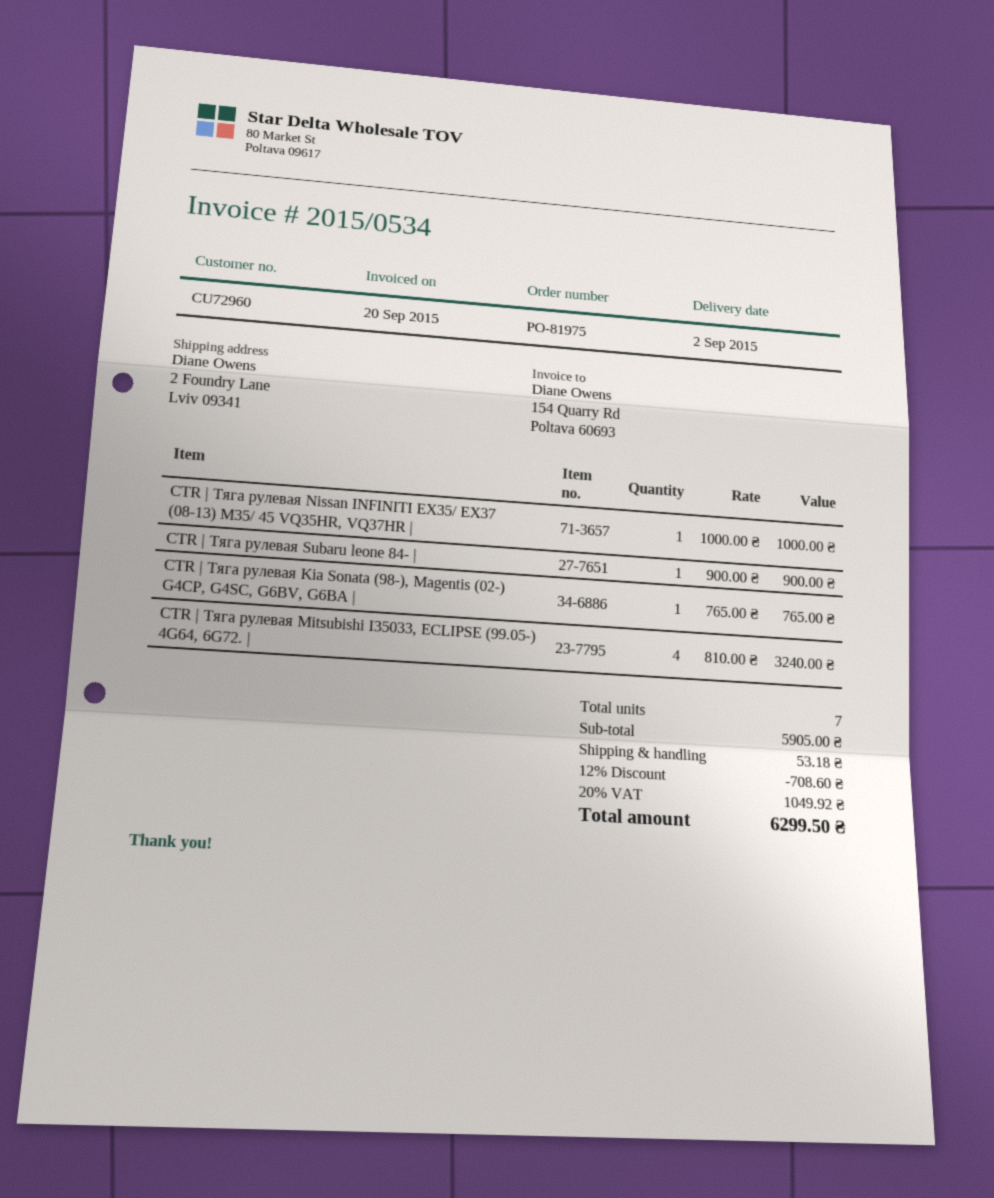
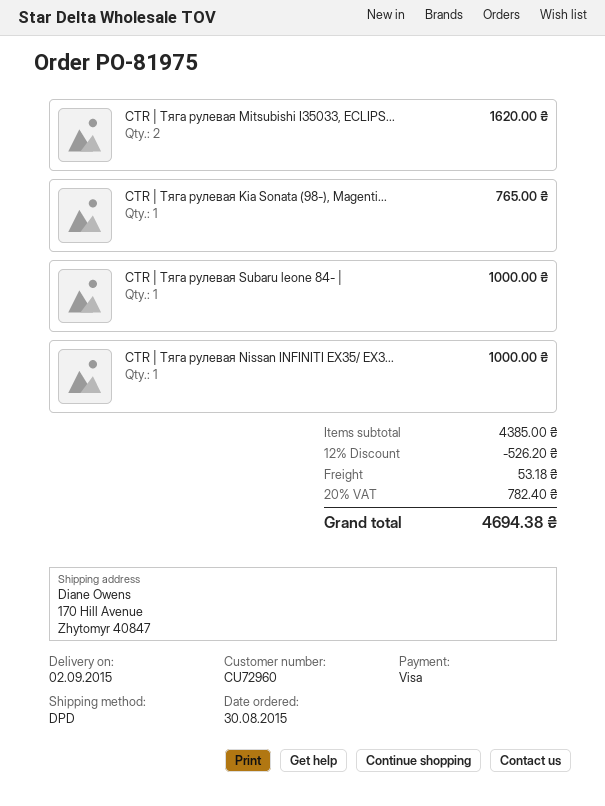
ship to: 2 Foundry Lane, Lviv 09341 -> 170 Hill Avenue, Zhytomyr 40847
CTR | Тяга рулевая Subaru leone 84- |: 1 for 900.00 -> 1 for 1000.00
CTR | Тяга рулевая Mitsubishi I35033, ECLIPSE (99.05-) 4G64, 6G72. |: 4 for 3240.00 -> 2 for 1620.00
subtotal: 5905.00 -> 4385.00
discount: 12% = 708.60 -> 12% = 526.20
tax: 20% = 1049.92 -> 20% = 782.40
total: 6299.50 -> 4694.38

